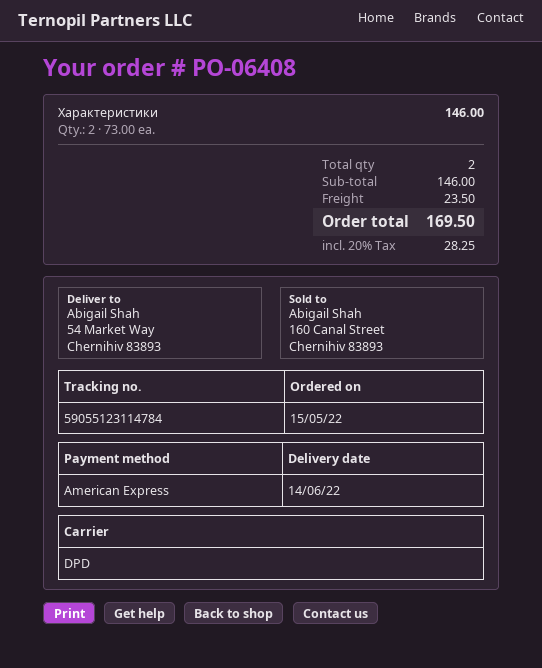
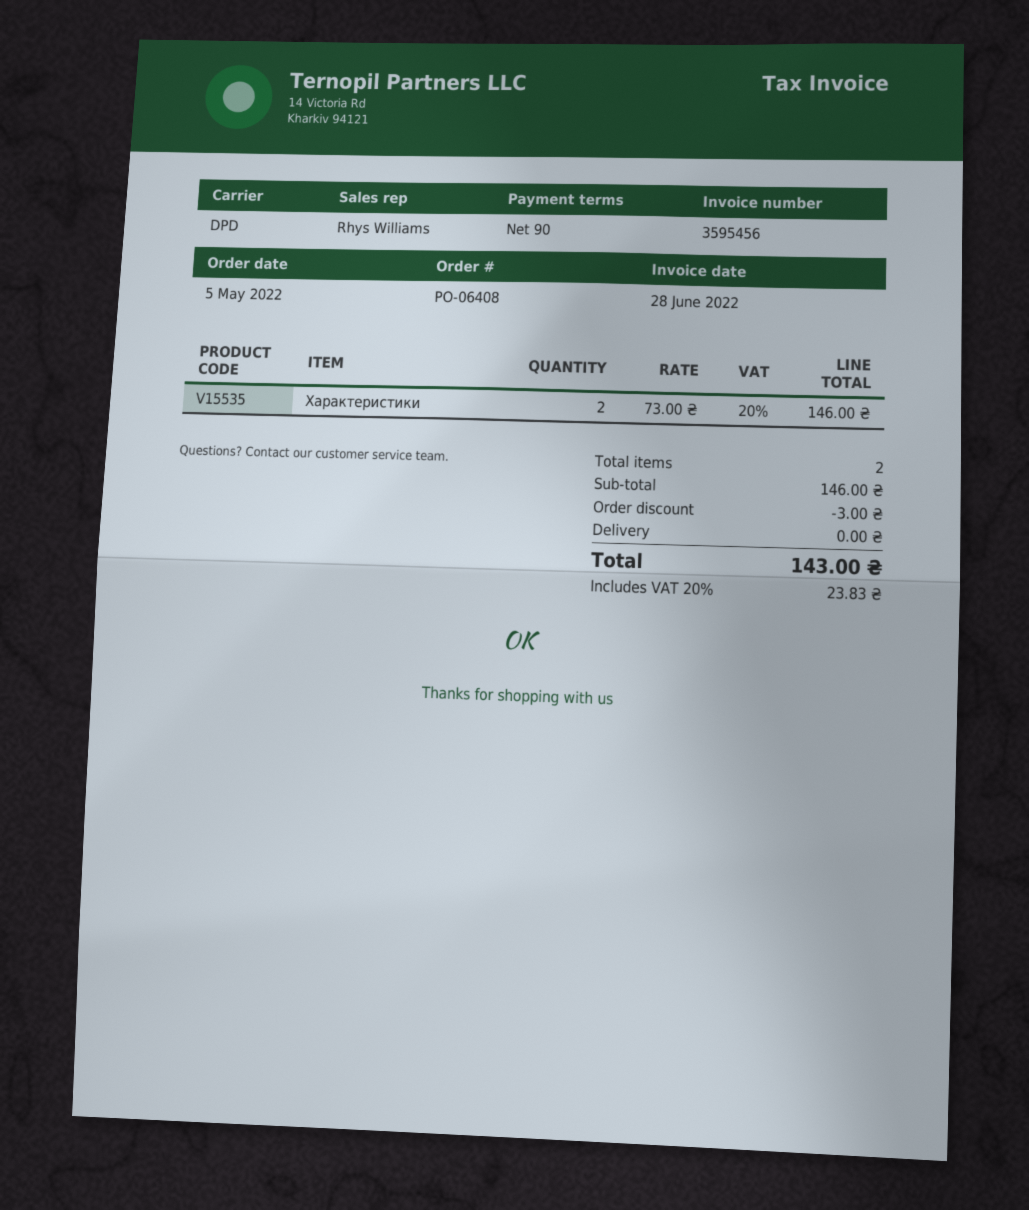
order date: 2022-05-15 -> 2022-05-05
discount: none -> 3.00
shipping: 23.50 -> 0.00
tax: 20% = 28.25 -> 20% = 23.83
total: 169.50 -> 143.00

